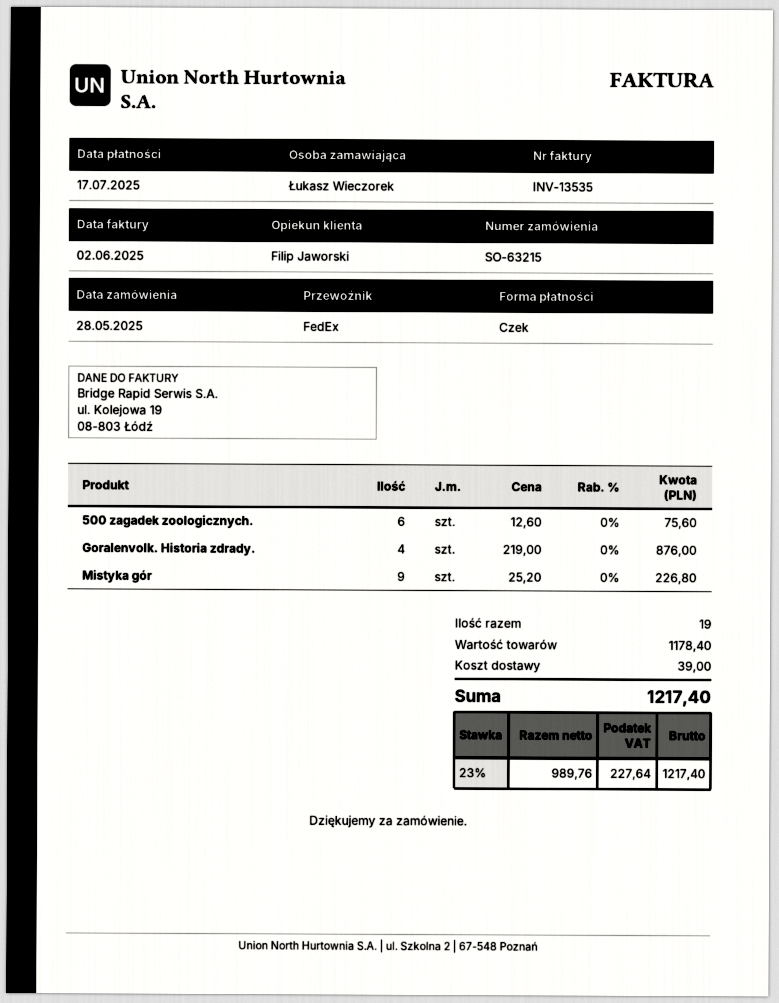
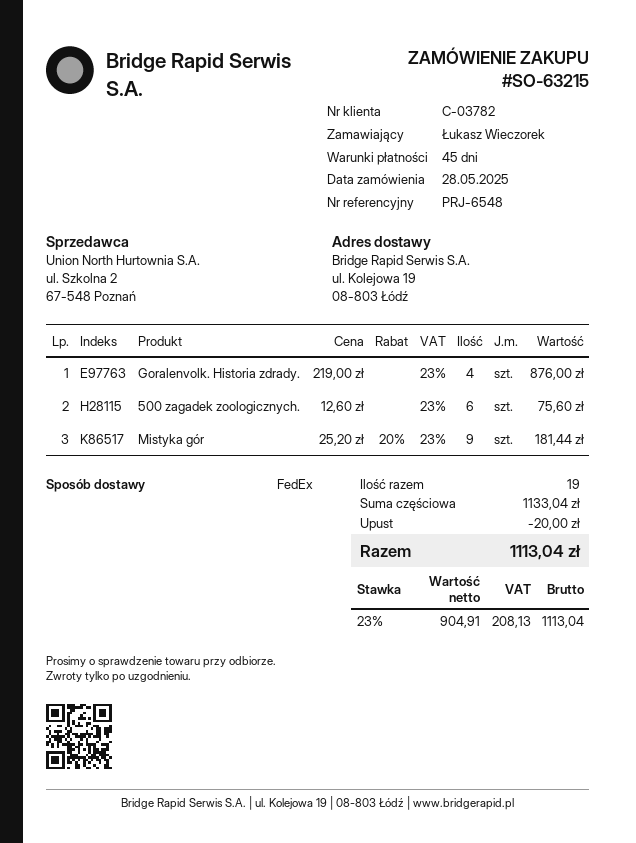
Mistyka gór: 9 x 25.20 = 226.80 -> 9 x 25.20 - 20% = 181.44
subtotal: 1178.40 -> 1133.04
discount: none -> 20.00
shipping: 39.00 -> none
net: 989.76 -> 904.91
tax: 23% = 227.64 -> 23% = 208.13
total: 1217.40 -> 1113.04

